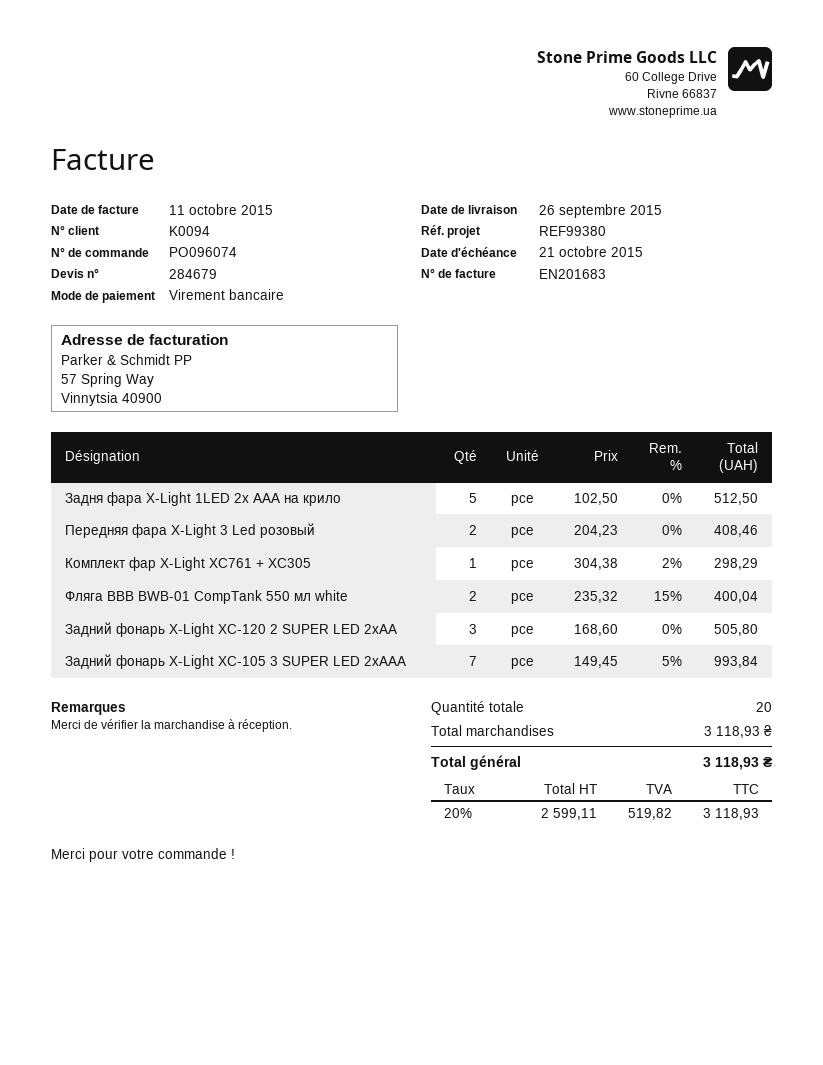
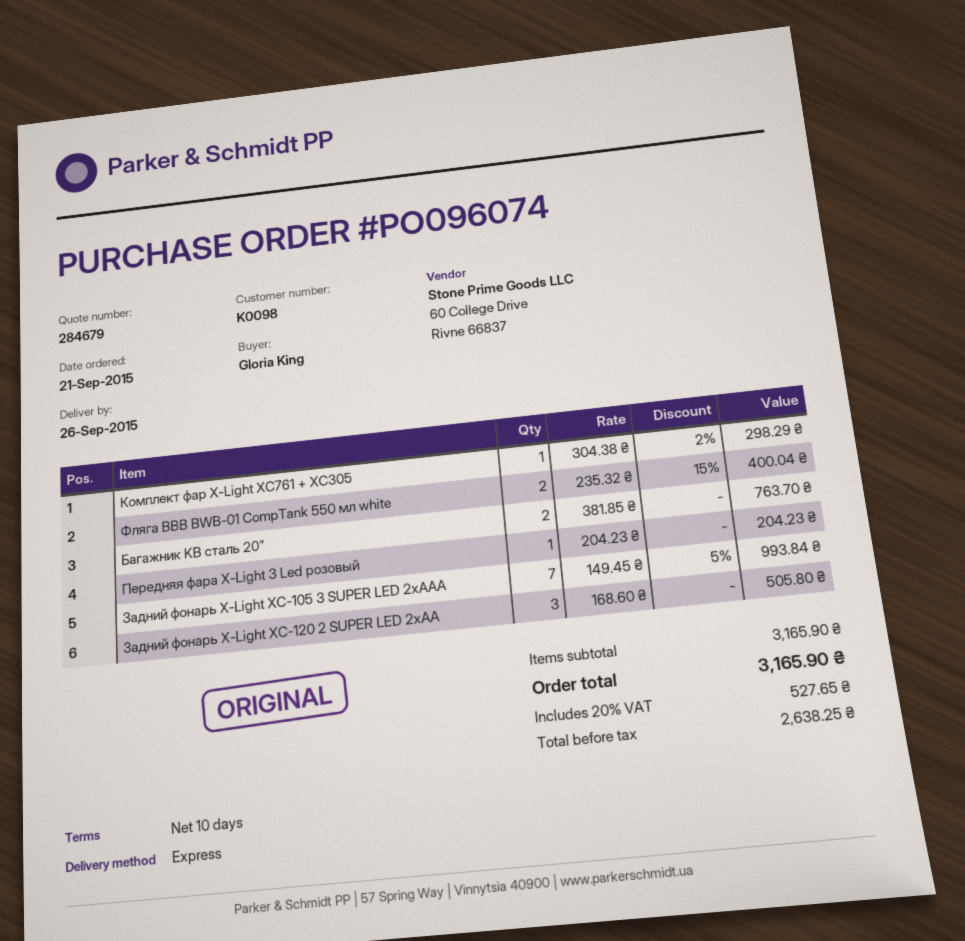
customer number: K0094 -> K0098
Задня фара X-Light 1LED 2x AAA на крило: 5 x 102.50 = 512.50 -> none
Передняя фара X-Light 3 Led розовый: 2 x 204.23 = 408.46 -> 1 x 204.23 = 204.23
Багажник KB сталь 20": none -> 2 x 381.85 = 763.70
subtotal: 3118.93 -> 3165.90
net: 2599.11 -> 2638.25
tax: 20% = 519.82 -> 20% = 527.65
total: 3118.93 -> 3165.90

